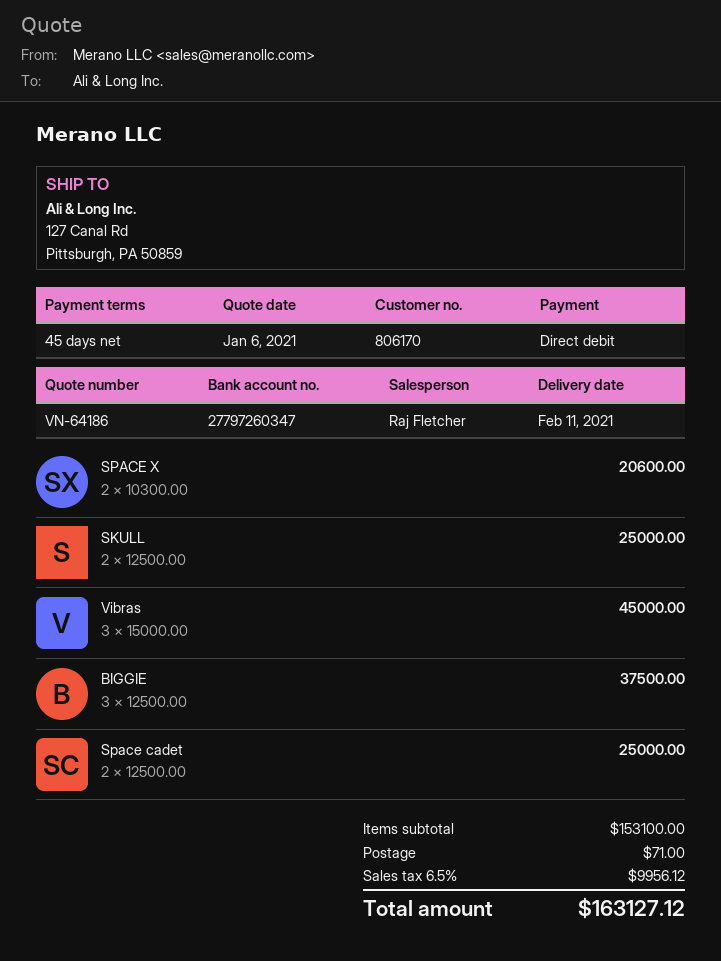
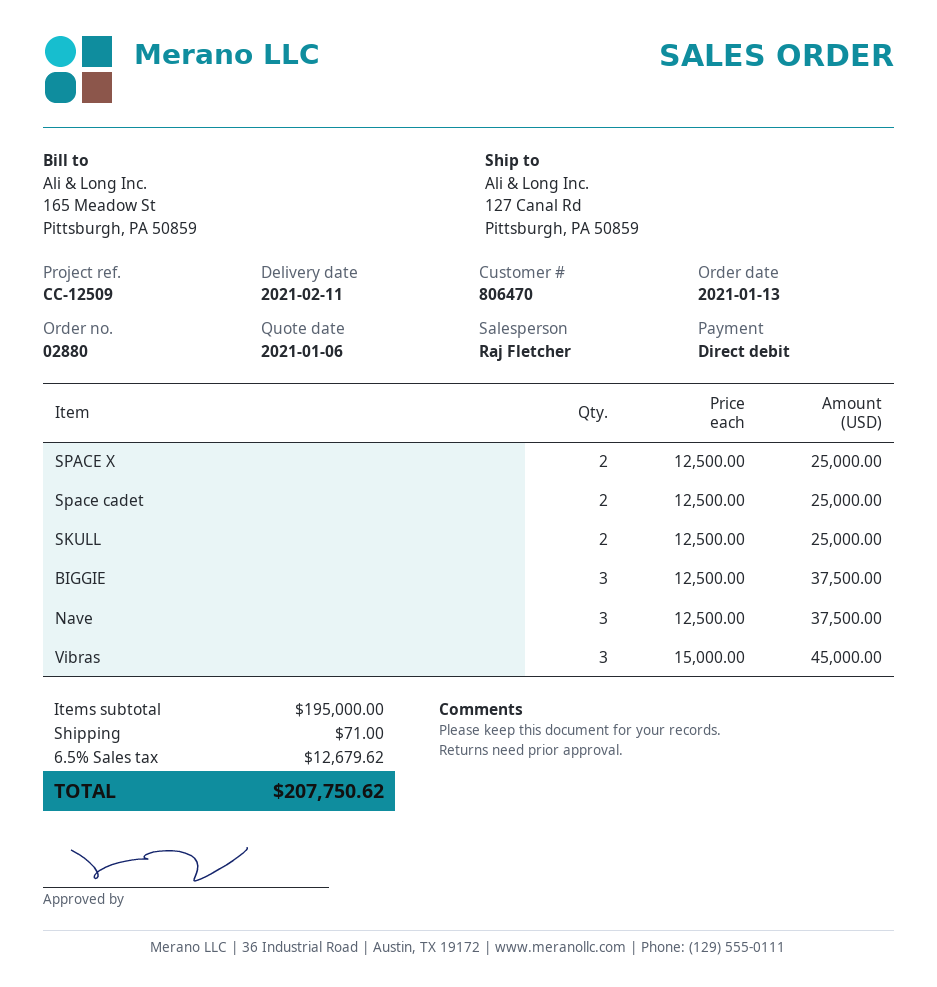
customer number: 806170 -> 806470
SPACE X: 2 x 10300.00 = 20600.00 -> 2 x 12500.00 = 25000.00
Nave: none -> 3 x 12500.00 = 37500.00
subtotal: 153100.00 -> 195000.00
tax: 6.5% = 9956.12 -> 6.5% = 12679.62
total: 163127.12 -> 207750.62

